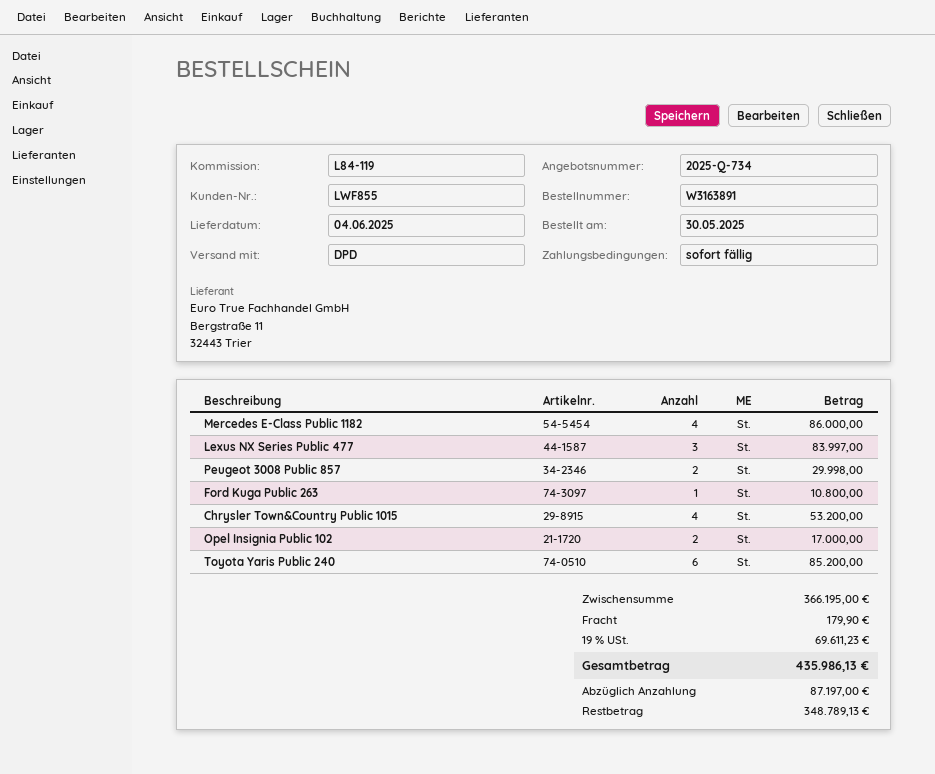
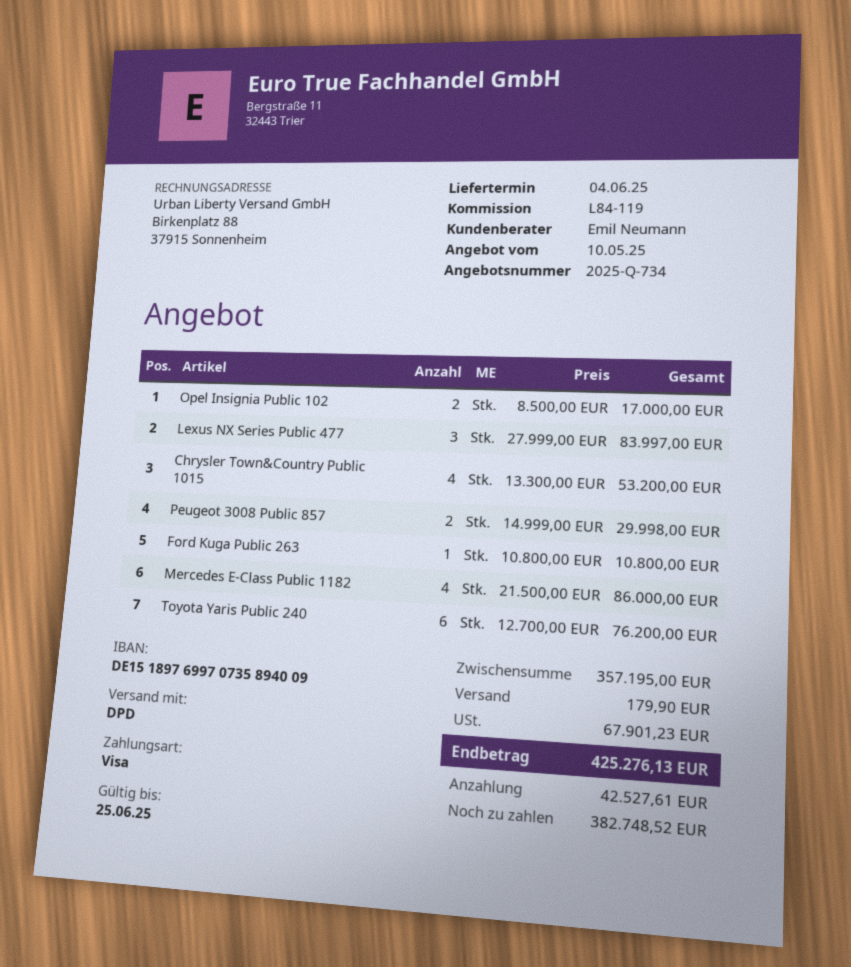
Toyota Yaris Public 240: 6 for 85200.00 -> 6 for 76200.00
subtotal: 366195.00 -> 357195.00
tax: 69611.23 -> 67901.23
total: 435986.13 -> 425276.13
deposit: 87197.00 -> 42527.61
balance: 348789.13 -> 382748.52

